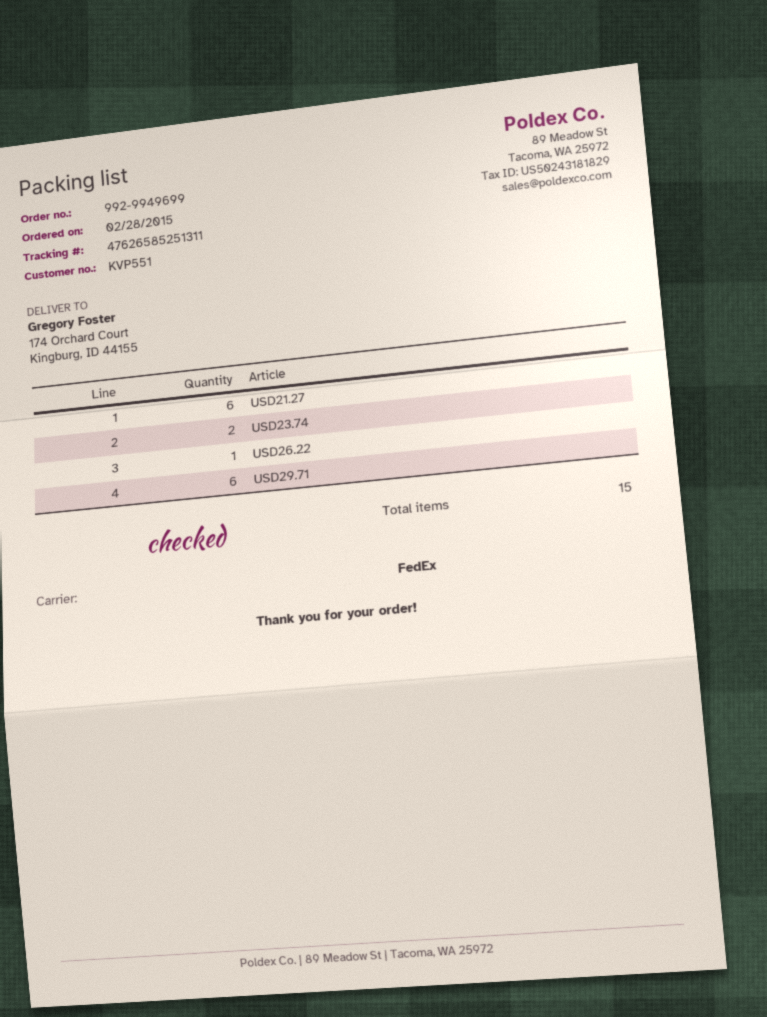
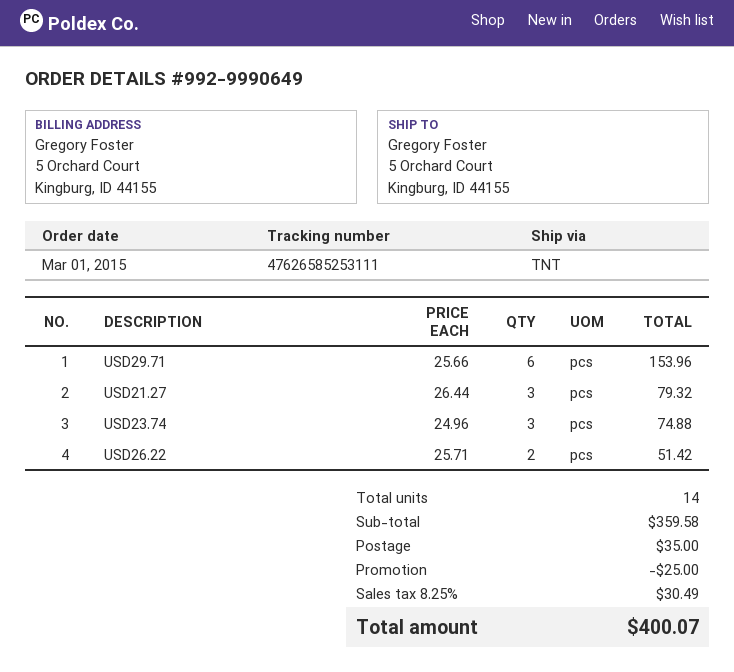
order number: 992-9949699 -> 992-9990649
order date: 2015-02-28 -> 2015-03-01
shipping method: FedEx -> TNT
tracking number: 47626585251311 -> 47626585253111
ship to: 174 Orchard Court, Kingburg, ID 44155 -> 5 Orchard Court, Kingburg, ID 44155
USD21.27: 6 -> 3
USD23.74: 2 -> 3
USD26.22: 1 -> 2
total quantity: 15 -> 14

